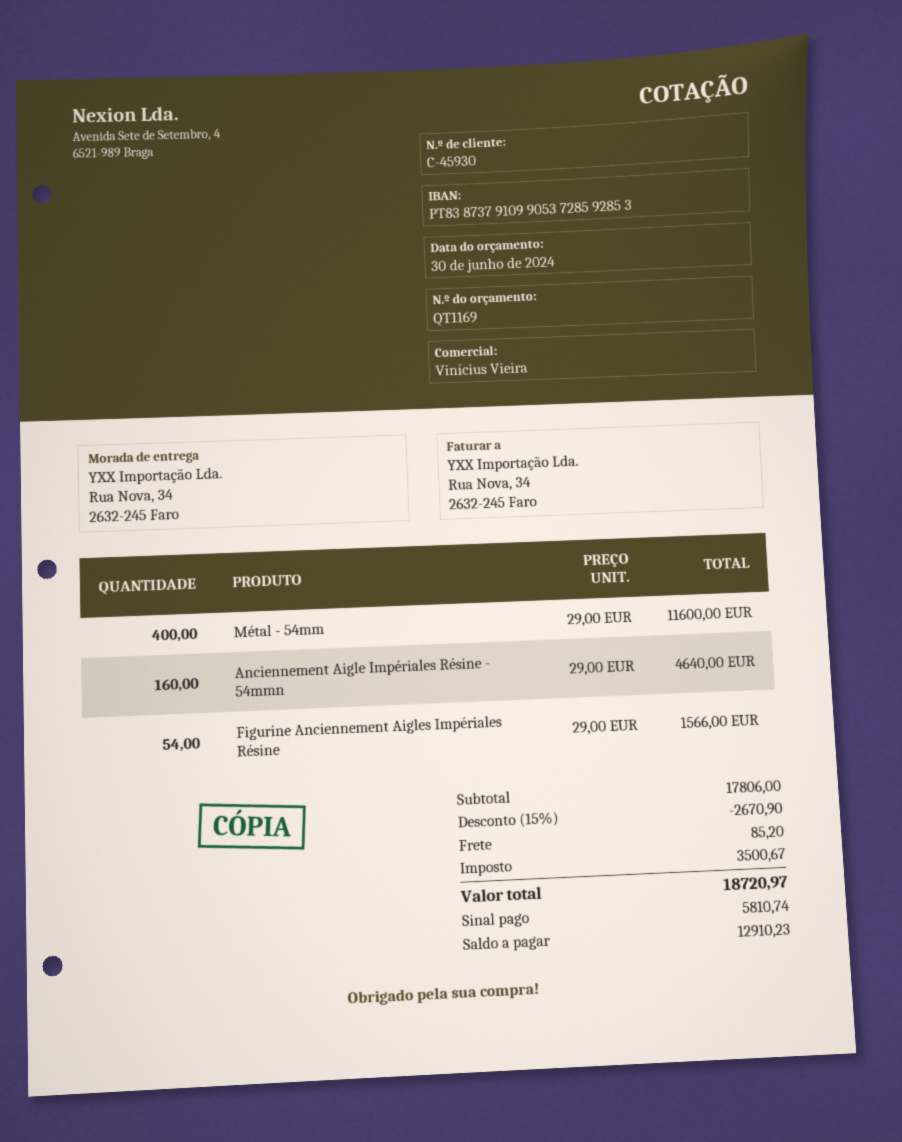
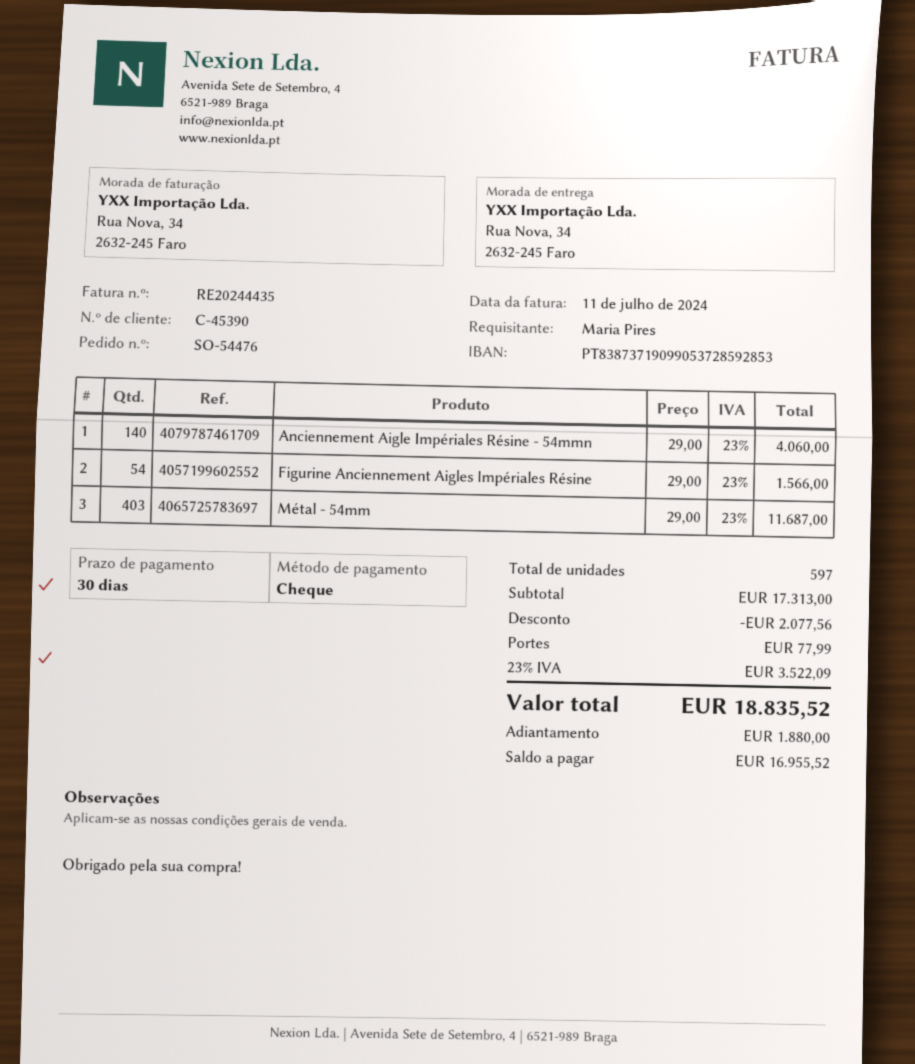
customer number: C-45930 -> C-45390
bank account: PT83873791099053728592853 -> PT83873719099053728592853
Métal - 54mm: 400 x 29.00 = 11600.00 -> 403 x 29.00 = 11687.00
Anciennement Aigle Impériales Résine - 54mmn: 160 x 29.00 = 4640.00 -> 140 x 29.00 = 4060.00
subtotal: 17806.00 -> 17313.00
discount: 2670.90 -> 2077.56
shipping: 85.20 -> 77.99
tax: 3500.67 -> 3522.09
total: 18720.97 -> 18835.52
deposit: 5810.74 -> 1880.00
balance: 12910.23 -> 16955.52

